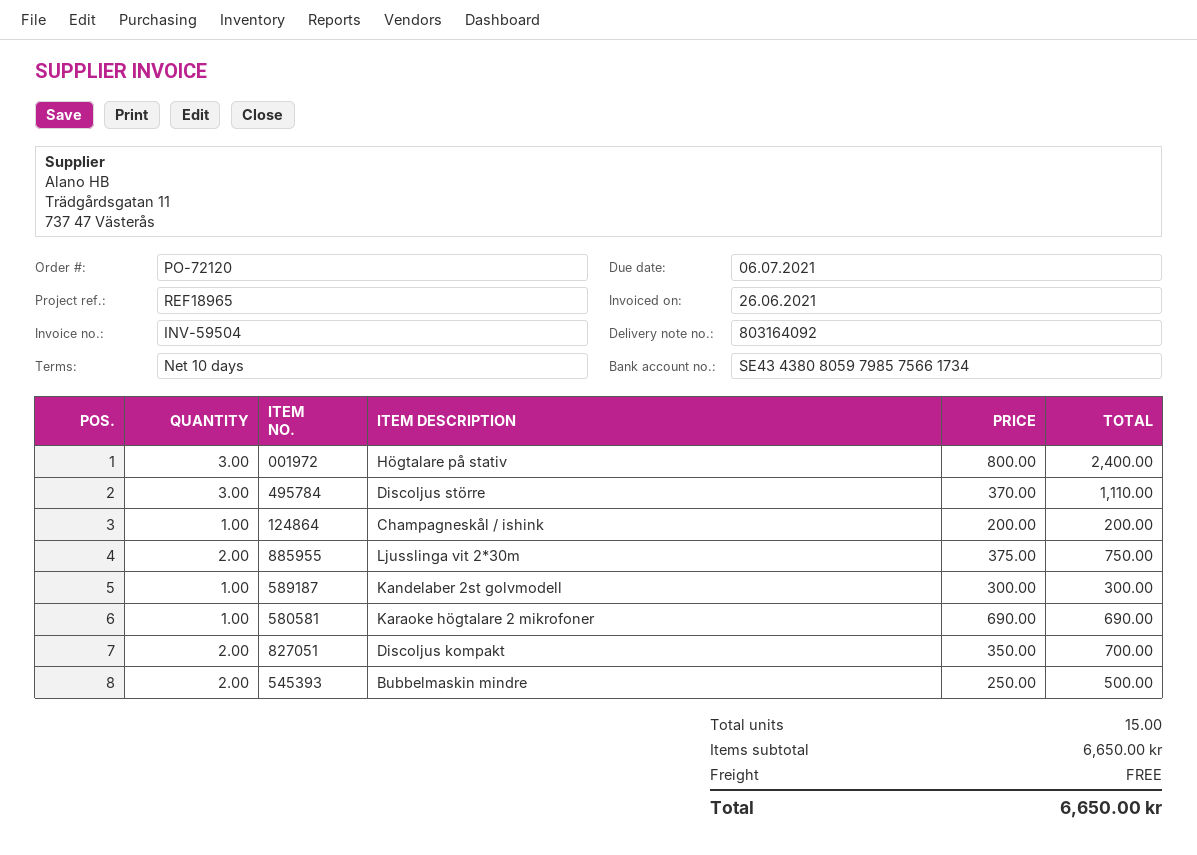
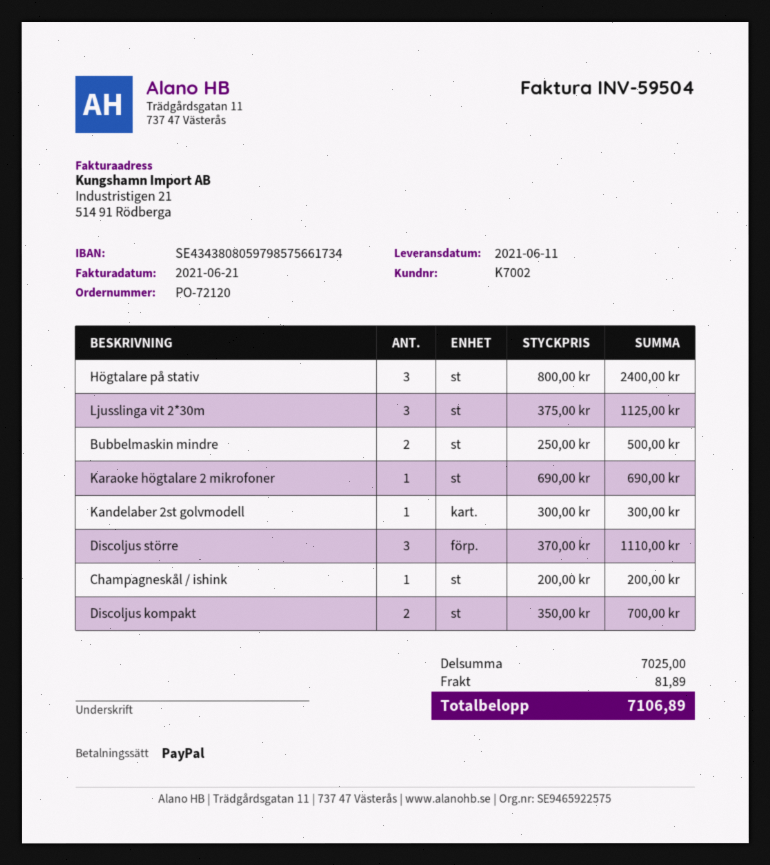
invoice date: 2021-06-26 -> 2021-06-21
Ljusslinga vit 2*30m: 2 x 375.00 = 750.00 -> 3 x 375.00 = 1125.00
subtotal: 6650.00 -> 7025.00
shipping: 0.00 -> 81.89
total: 6650.00 -> 7106.89

